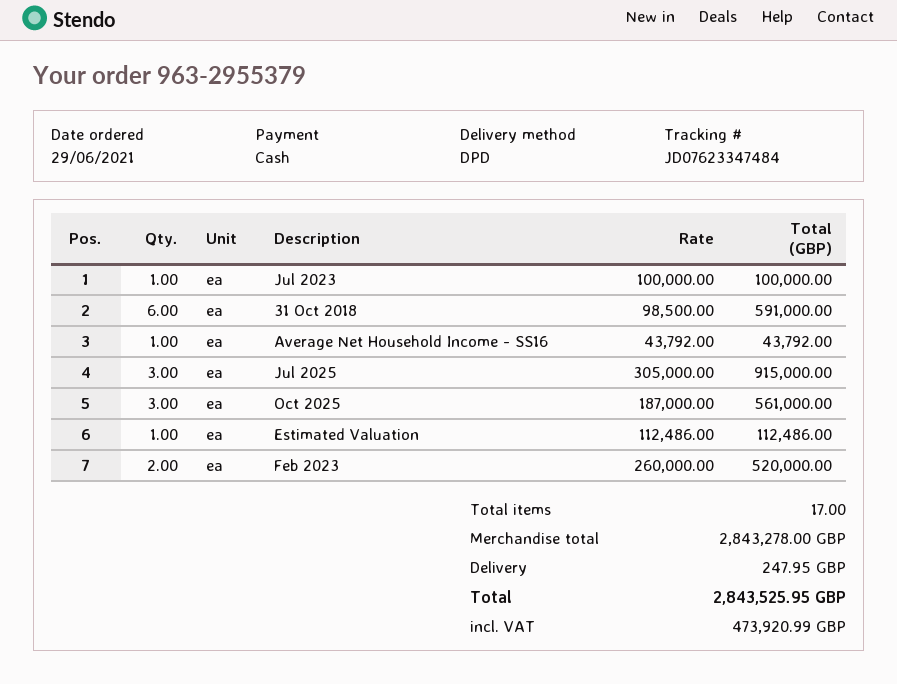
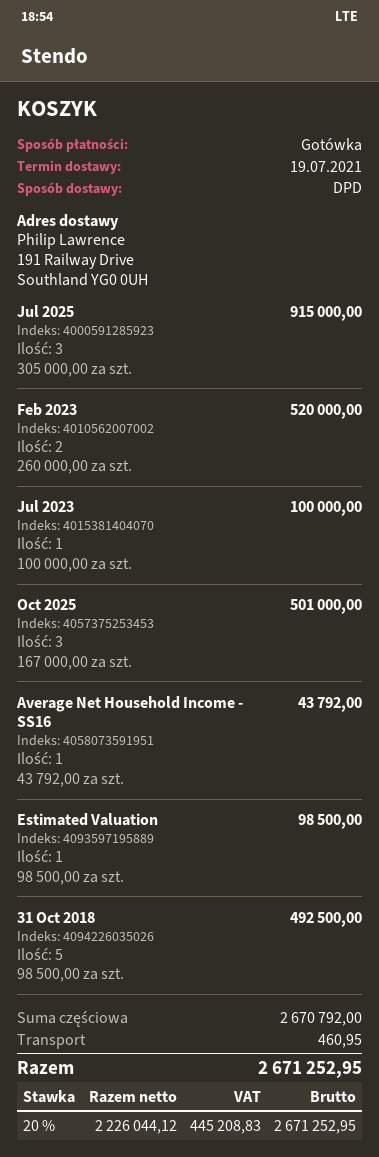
31 Oct 2018: 6 x 98500.00 = 591000.00 -> 5 x 98500.00 = 492500.00
Oct 2025: 3 x 187000.00 = 561000.00 -> 3 x 167000.00 = 501000.00
Estimated Valuation: 1 x 112486.00 = 112486.00 -> 1 x 98500.00 = 98500.00
subtotal: 2843278.00 -> 2670792.00
shipping: 247.95 -> 460.95
tax: 473920.99 -> 445208.83
total: 2843525.95 -> 2671252.95

